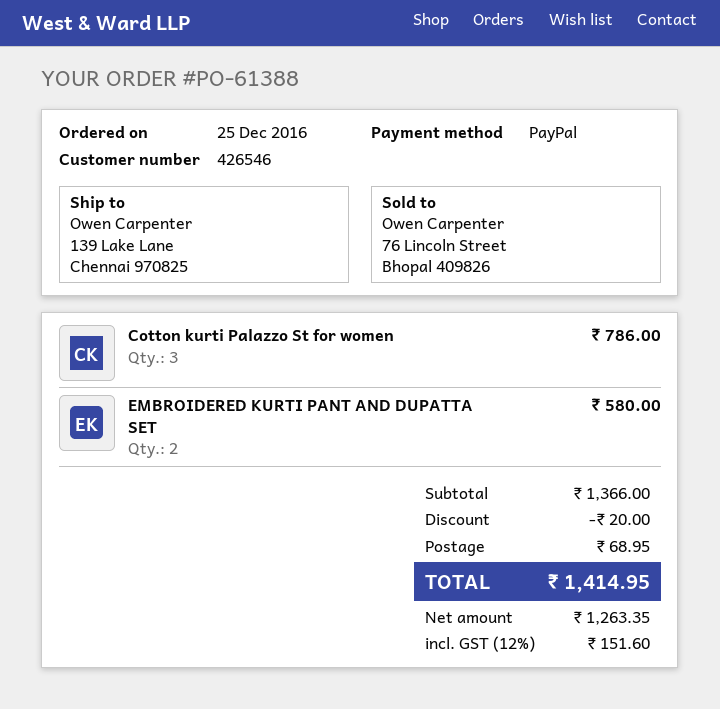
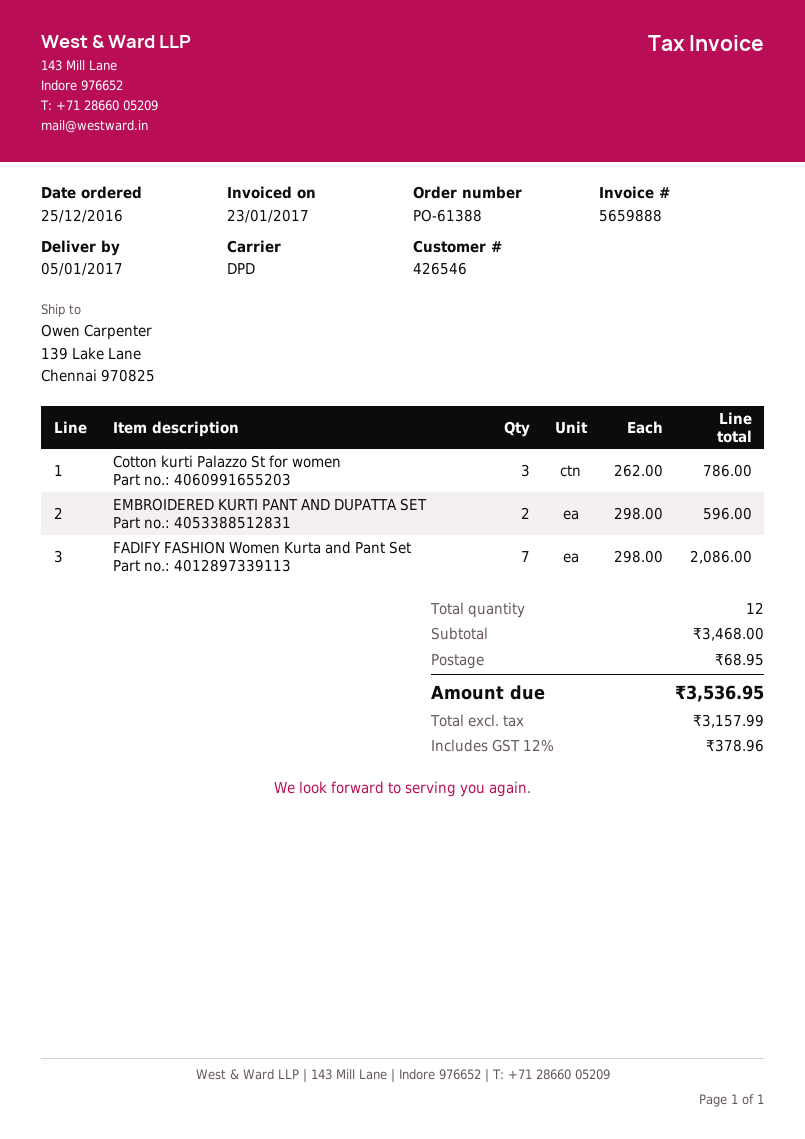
EMBROIDERED KURTI PANT AND DUPATTA SET: 2 for 580.00 -> 2 for 596.00
FADIFY FASHION Women Kurta and Pant Set: none -> 7 for 2086.00
subtotal: 1366.00 -> 3468.00
discount: 20.00 -> none
net: 1263.35 -> 3157.99
tax: 12% = 151.60 -> 12% = 378.96
total: 1414.95 -> 3536.95

